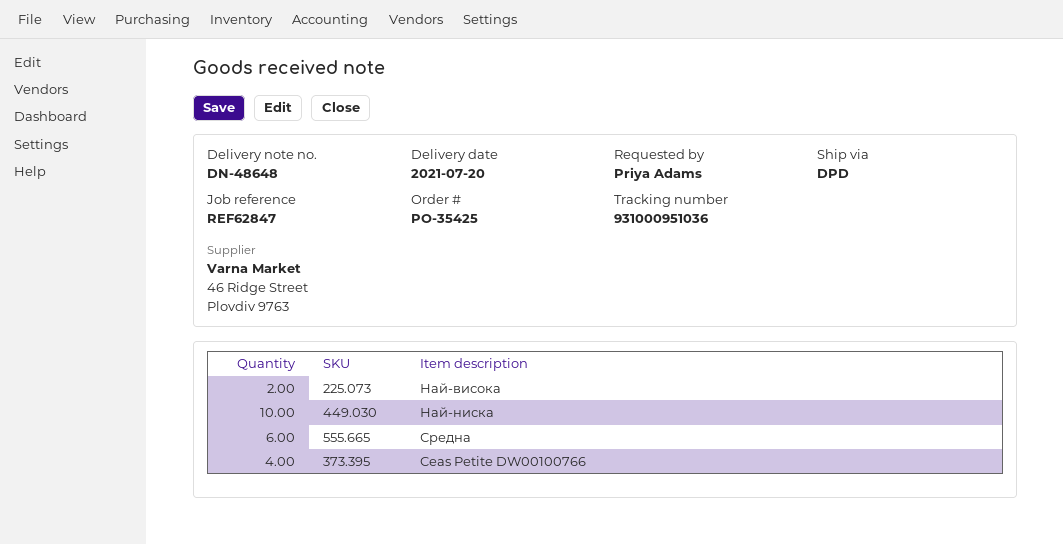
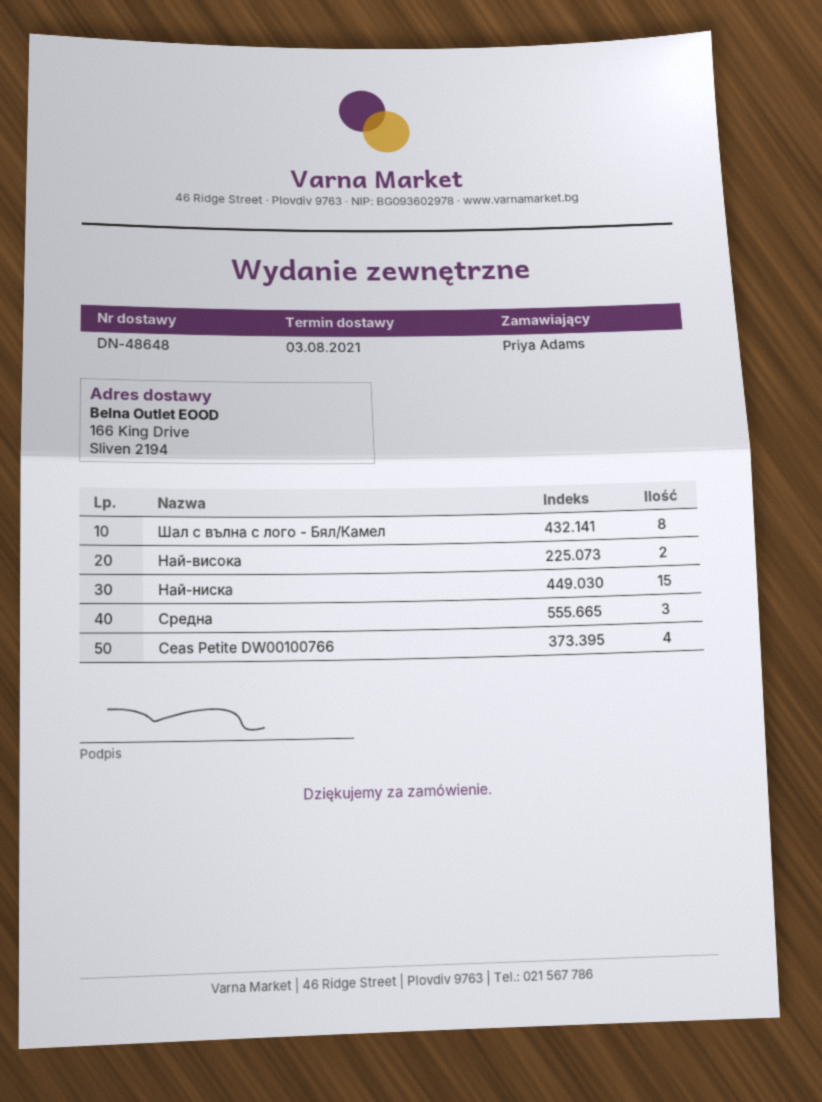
delivery date: 2021-07-20 -> 2021-08-03
Най-ниска: 10 -> 15
Средна: 6 -> 3
Шал с вълна с лого - Бял/Камел: none -> 8

